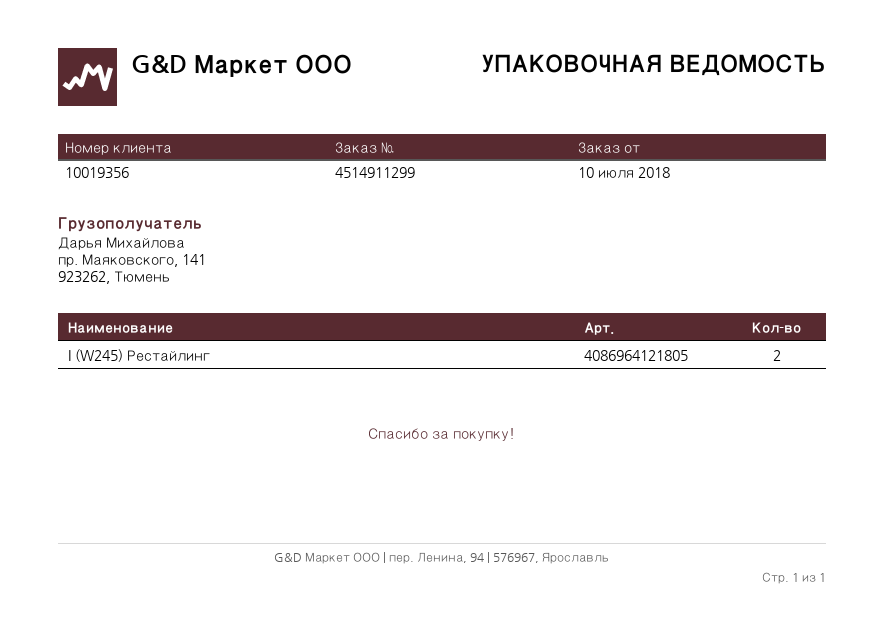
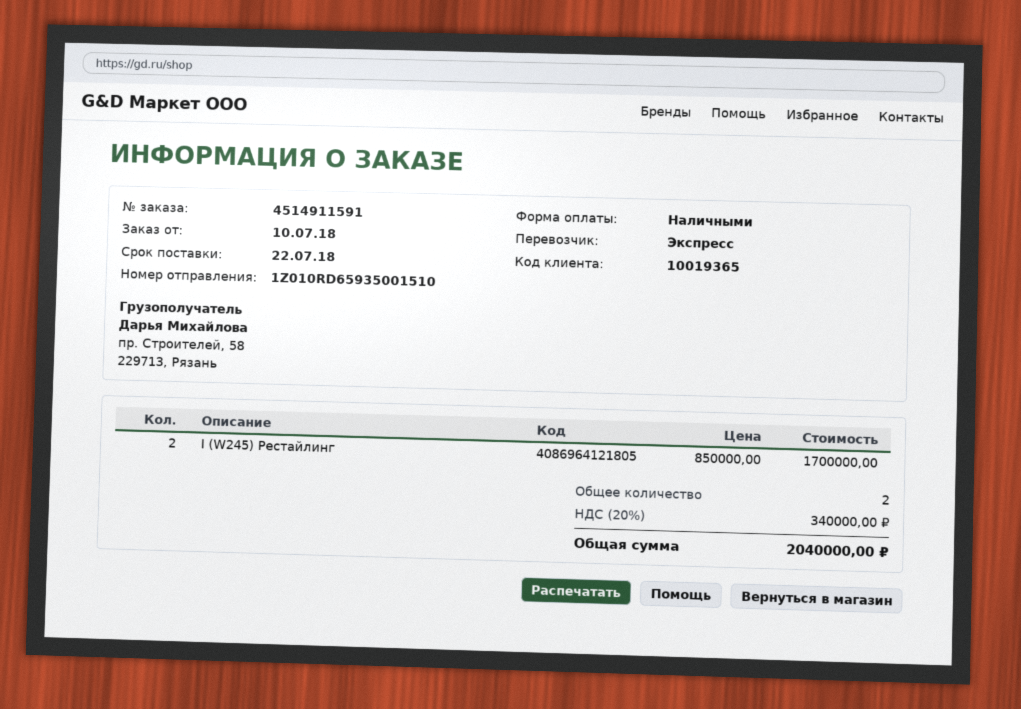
order number: 4514911299 -> 4514911591
customer number: 10019356 -> 10019365
ship to: пр. Маяковского, 141, 923262, Тюмень -> пр. Строителей, 58, 229713, Рязань

